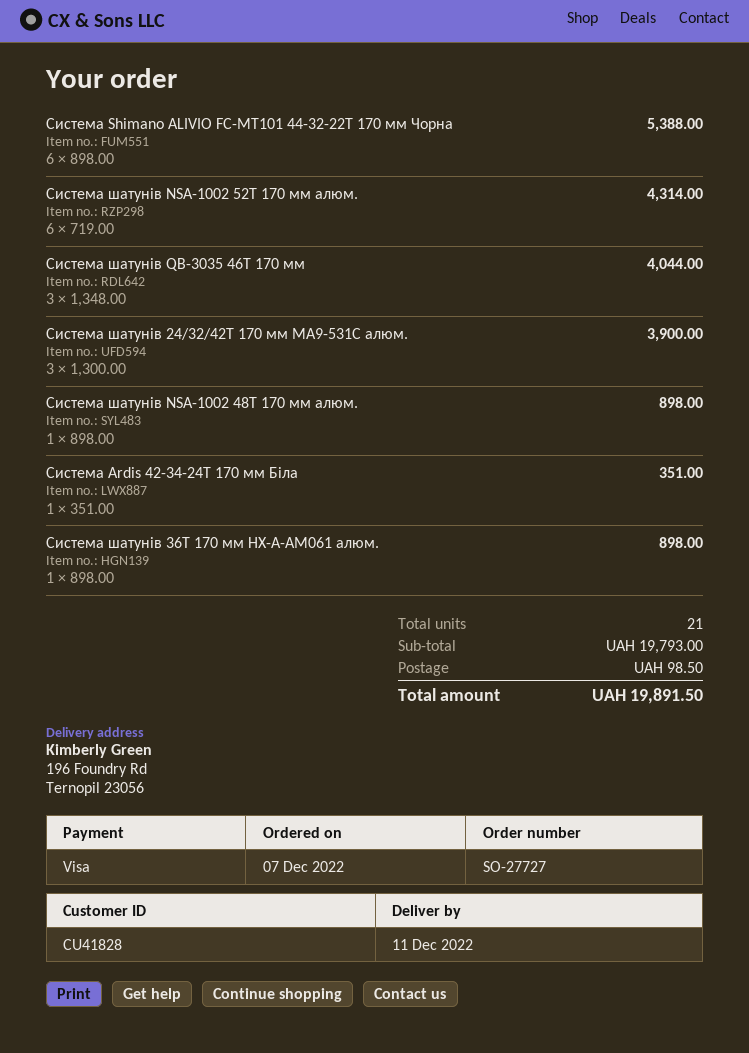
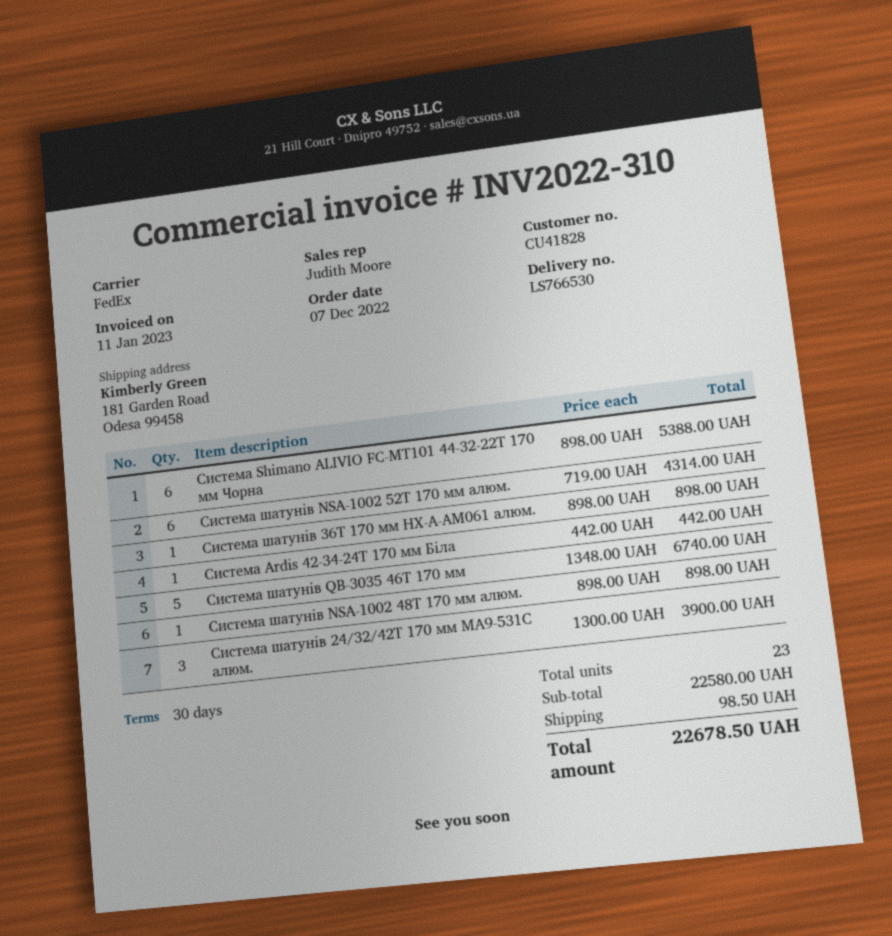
ship to: 196 Foundry Rd, Ternopil 23056 -> 181 Garden Road, Odesa 99458
Система шатунів QB-3035 46Т 170 мм: 3 x 1348.00 = 4044.00 -> 5 x 1348.00 = 6740.00
Система Ardis 42-34-24T 170 мм Біла: 1 x 351.00 = 351.00 -> 1 x 442.00 = 442.00
total quantity: 21 -> 23
subtotal: 19793.00 -> 22580.00
total: 19891.50 -> 22678.50

